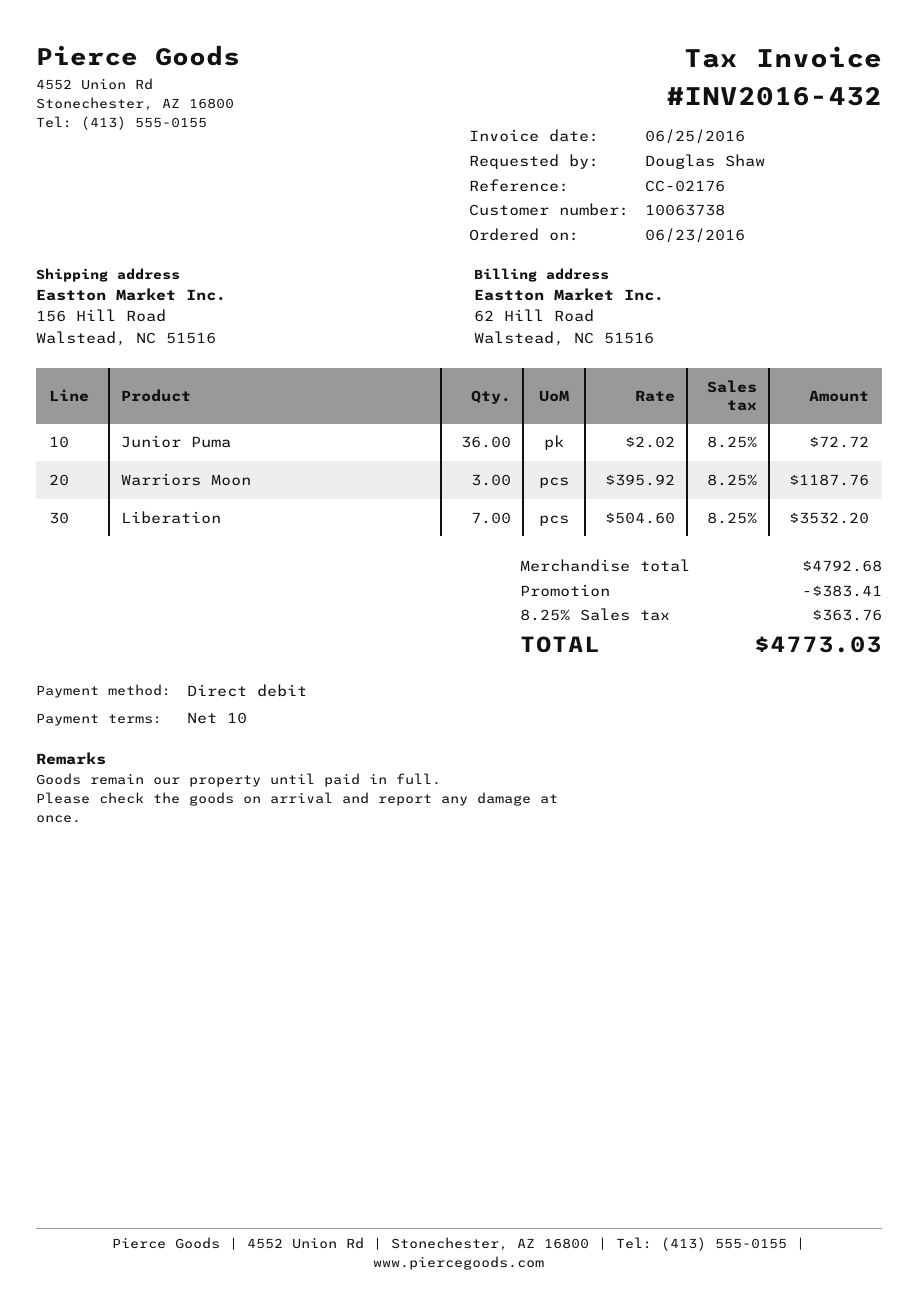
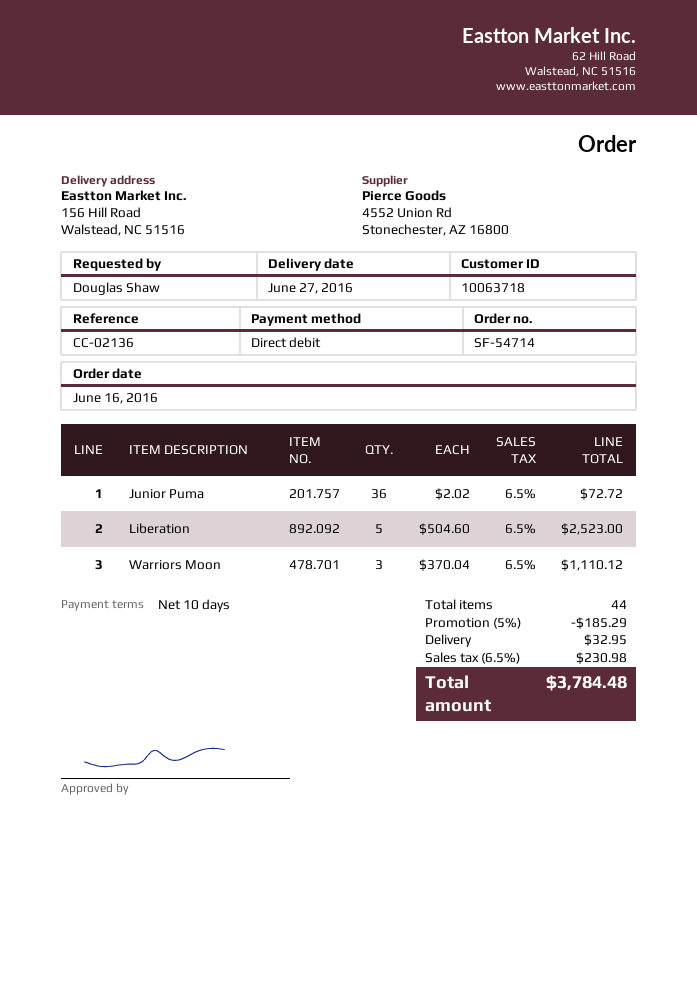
order date: 2016-06-23 -> 2016-06-16
customer number: 10063738 -> 10063718
reference: CC-02176 -> CC-02136
Warriors Moon: 3 x 395.92 = 1187.76 -> 3 x 370.04 = 1110.12
Liberation: 7 x 504.60 = 3532.20 -> 5 x 504.60 = 2523.00
discount: 383.41 -> 185.29
shipping: none -> 32.95
tax: 8.25% = 363.76 -> 6.5% = 230.98
total: 4773.03 -> 3784.48

